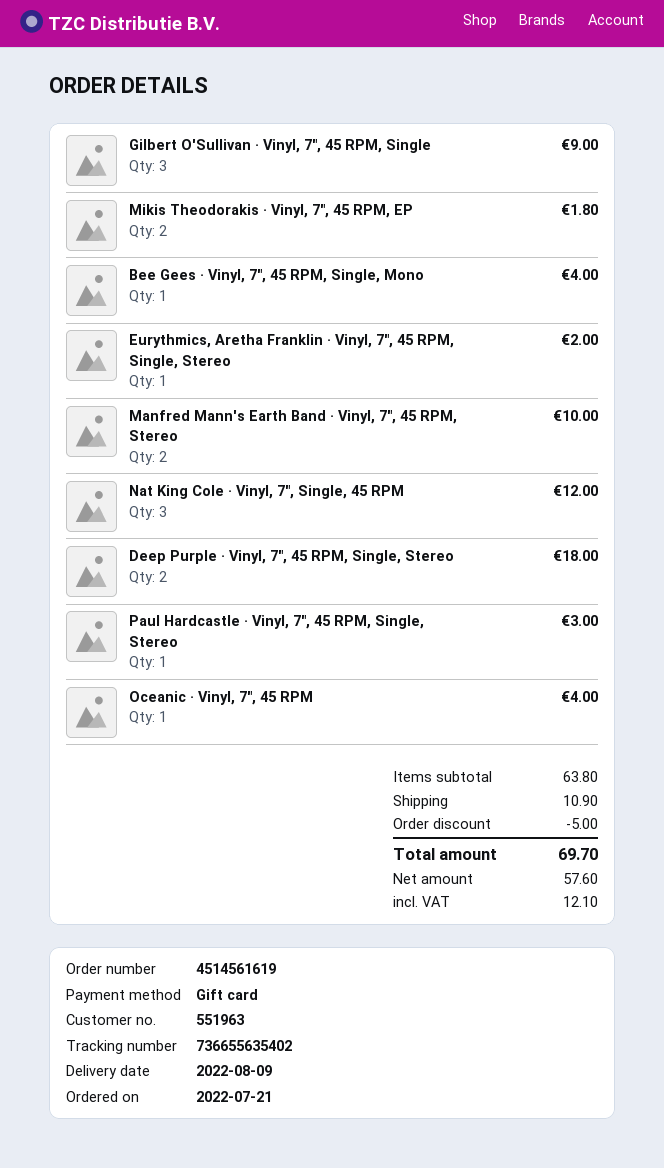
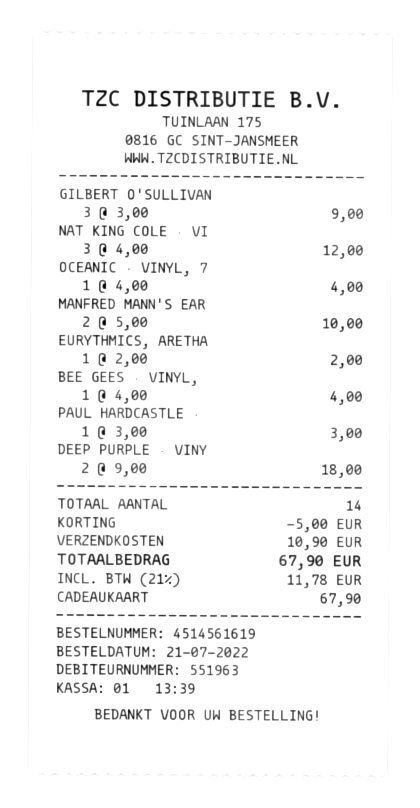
Mikis Theodorakis · Vinyl, 7", 45 RPM, EP: 2 for 1.80 -> none
tax: 12.10 -> 11.78
total: 69.70 -> 67.90

